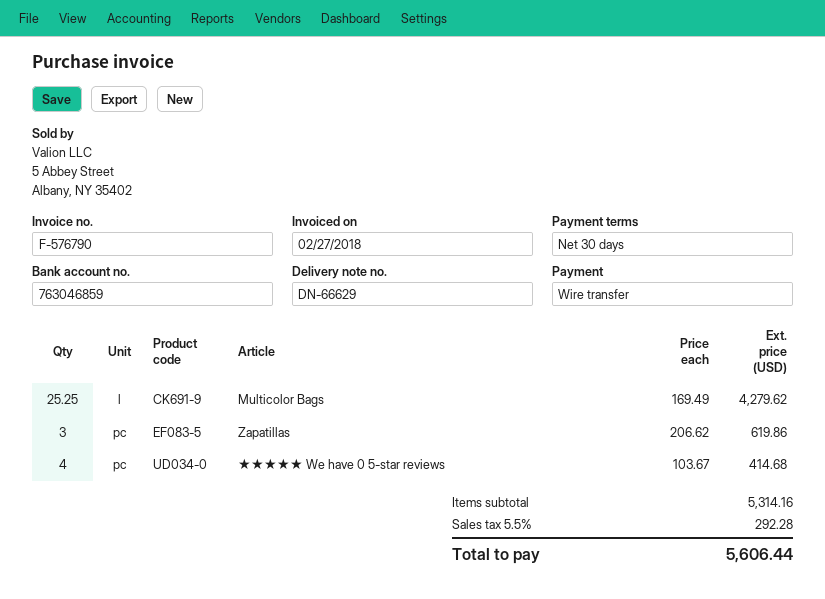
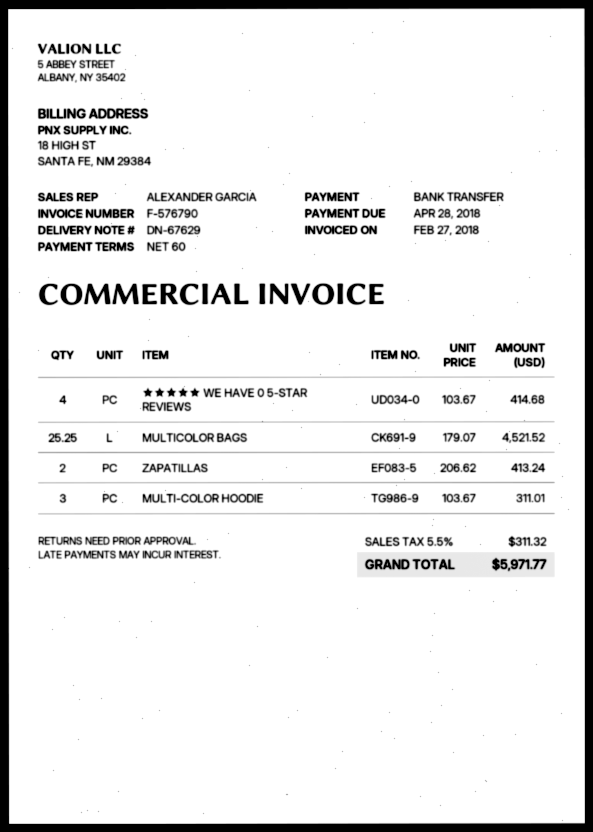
delivery note number: DN-66629 -> DN-67629
payment terms: 30 days -> 60 days
Multicolor Bags: 25.25 x 169.49 = 4279.62 -> 25.25 x 179.07 = 4521.52
Zapatillas: 3 x 206.62 = 619.86 -> 2 x 206.62 = 413.24
MULTI-COLOR HOODIE: none -> 3 x 103.67 = 311.01
tax: 5.5% = 292.28 -> 5.5% = 311.32
total: 5606.44 -> 5971.77

